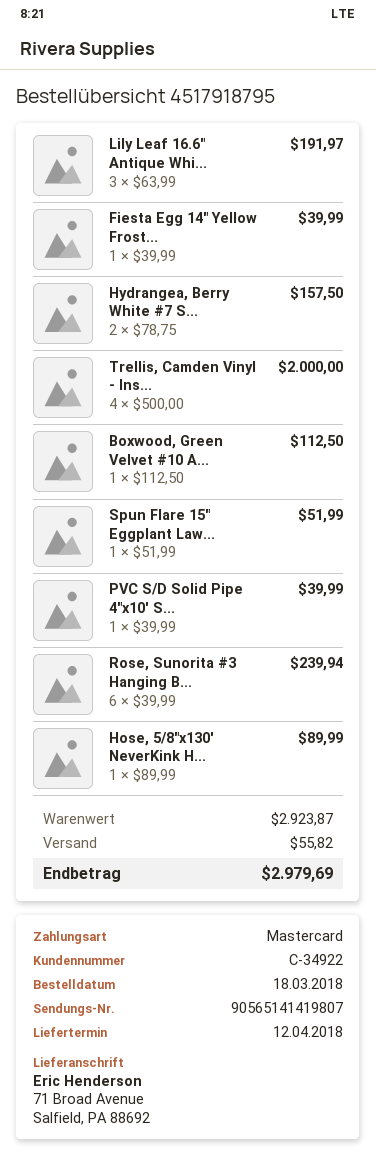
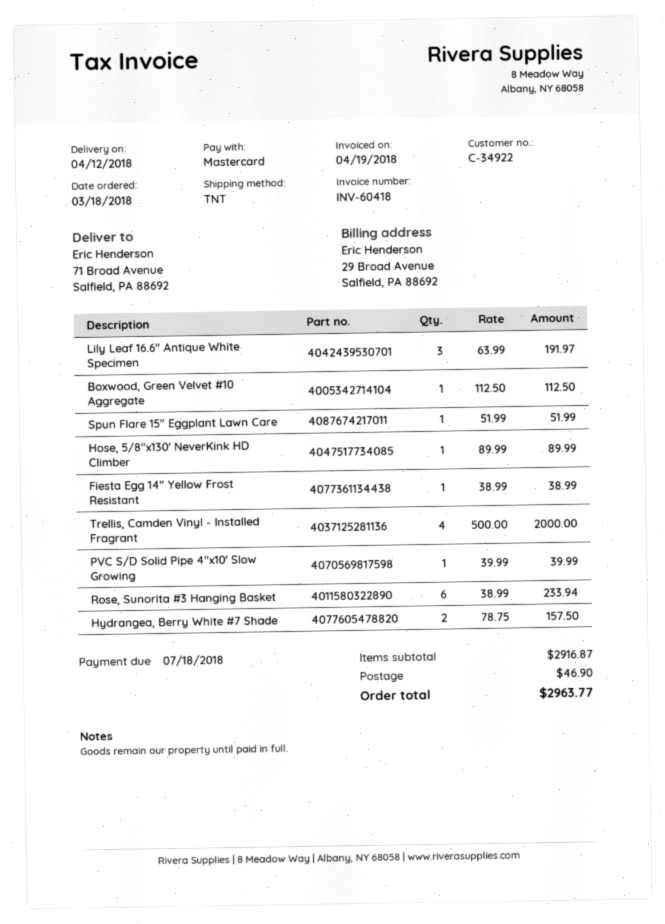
Fiesta Egg 14" Yellow Frost...: 1 x 39.99 = 39.99 -> 1 x 38.99 = 38.99
Rose, Sunorita #3 Hanging B...: 6 x 39.99 = 239.94 -> 6 x 38.99 = 233.94
subtotal: 2923.87 -> 2916.87
shipping: 55.82 -> 46.90
total: 2979.69 -> 2963.77

